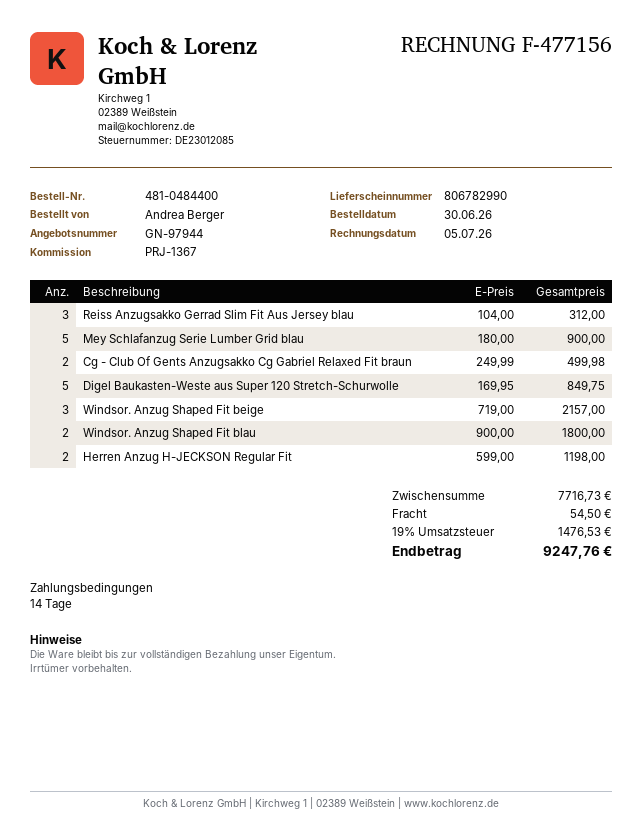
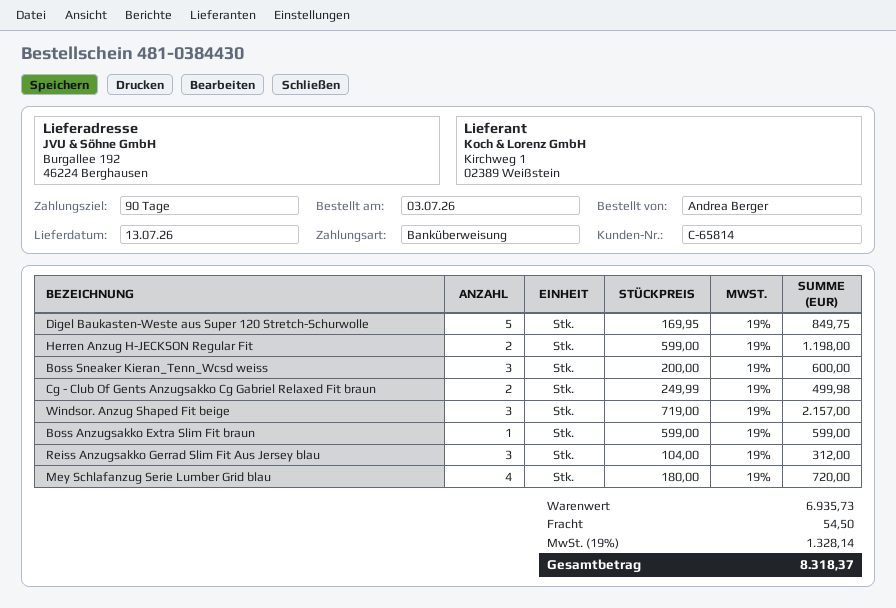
order number: 481-0484400 -> 481-0384430
order date: 2026-06-30 -> 2026-07-03
payment terms: 14 days -> 90 days
Mey Schlafanzug Serie Lumber Grid blau: 5 x 180.00 = 900.00 -> 4 x 180.00 = 720.00
Windsor. Anzug Shaped Fit blau: 2 x 900.00 = 1800.00 -> none
Boss Sneaker Kieran_Tenn_Wcsd weiss: none -> 3 x 200.00 = 600.00
Boss Anzugsakko Extra Slim Fit braun: none -> 1 x 599.00 = 599.00
subtotal: 7716.73 -> 6935.73
tax: 19% = 1476.53 -> 19% = 1328.14
total: 9247.76 -> 8318.37

